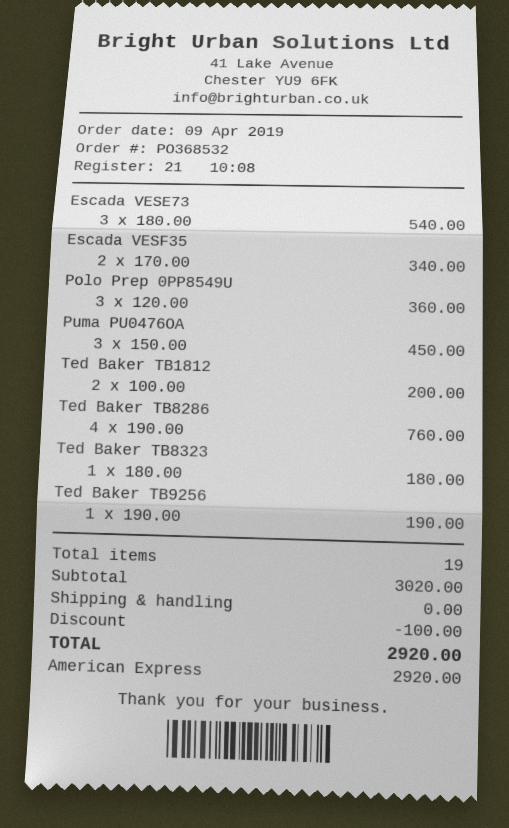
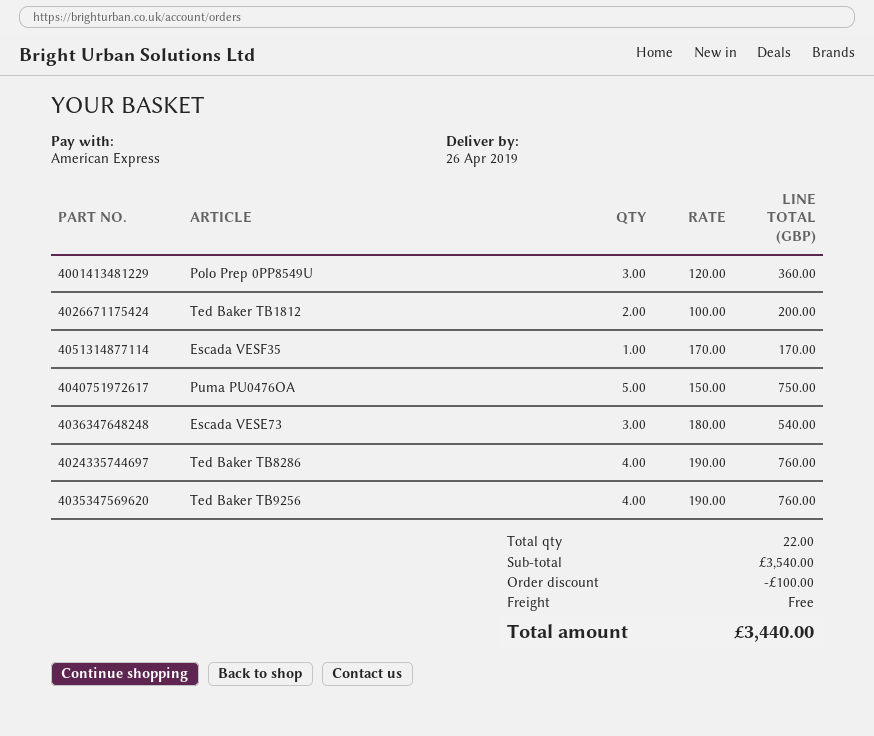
Escada VESF35: 2 x 170.00 = 340.00 -> 1 x 170.00 = 170.00
Puma PU0476OA: 3 x 150.00 = 450.00 -> 5 x 150.00 = 750.00
Ted Baker TB8323: 1 x 180.00 = 180.00 -> none
Ted Baker TB9256: 1 x 190.00 = 190.00 -> 4 x 190.00 = 760.00
total quantity: 19 -> 22
subtotal: 3020.00 -> 3540.00
total: 2920.00 -> 3440.00

